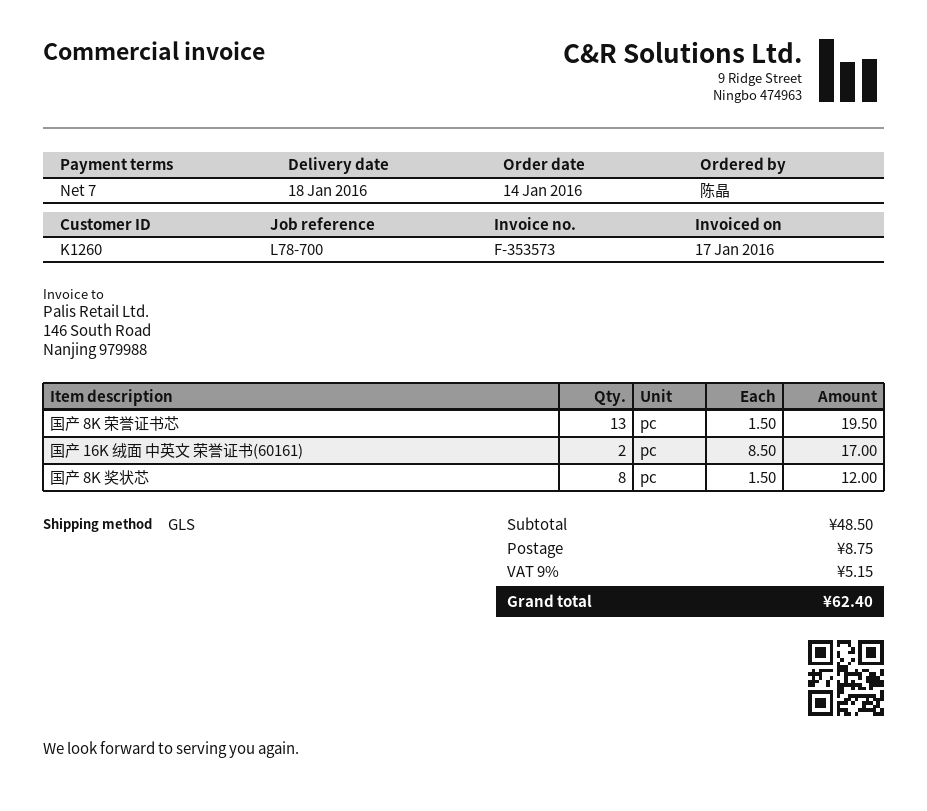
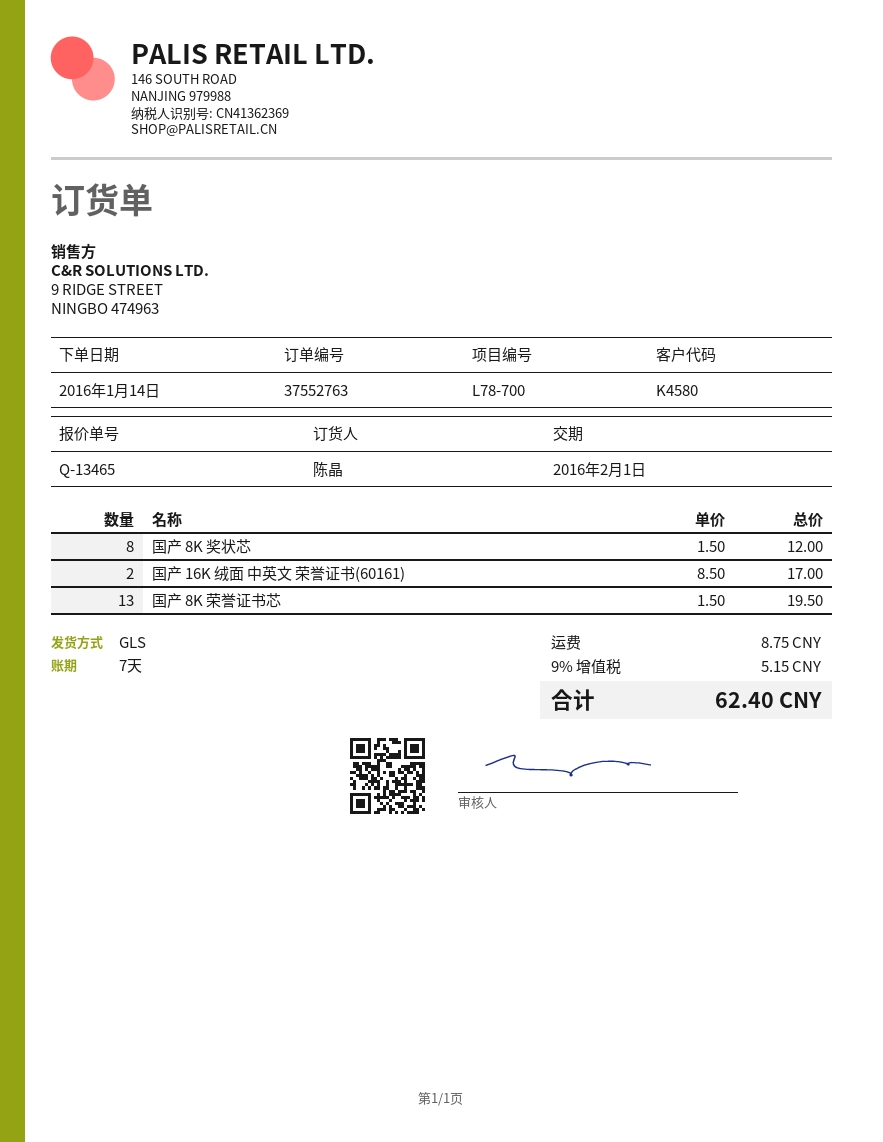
delivery date: 2016-01-18 -> 2016-02-01
customer number: K1260 -> K4580

